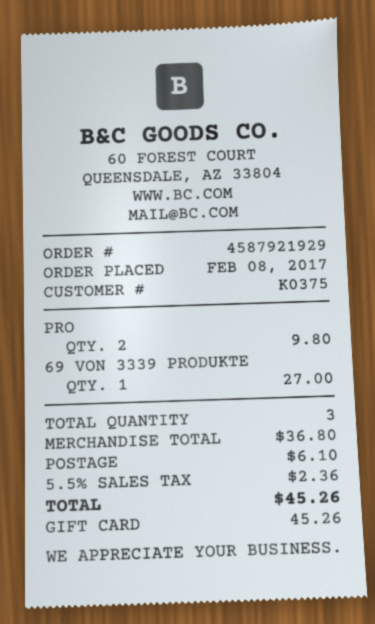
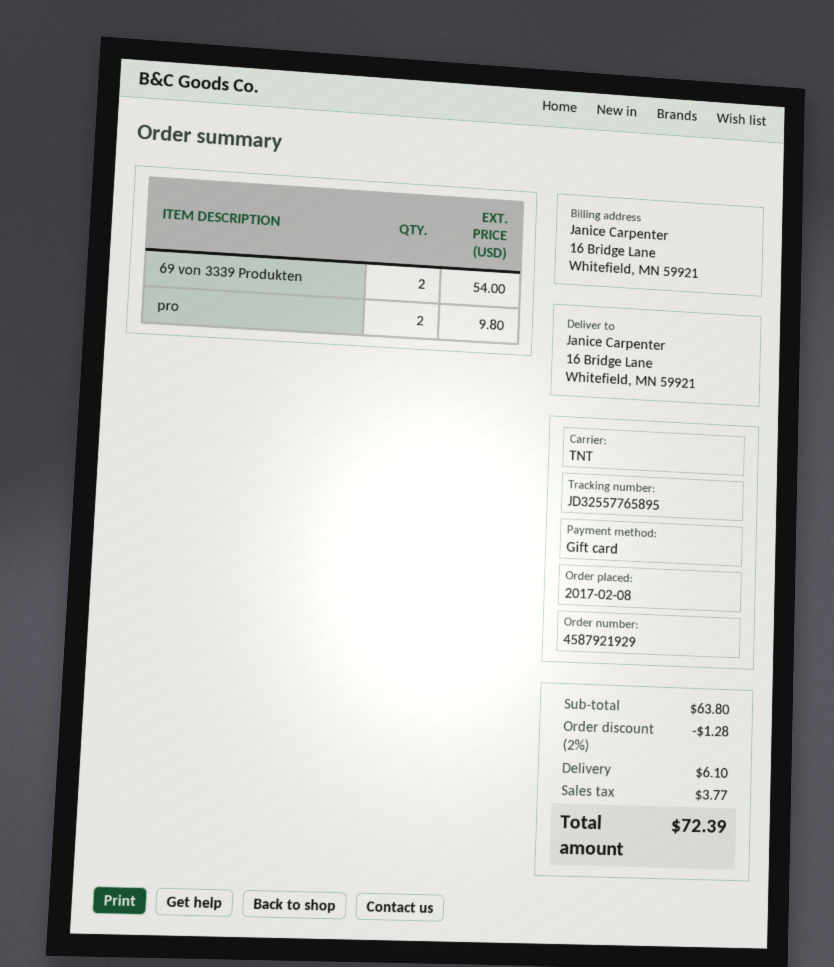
69 VON 3339 PRODUKTE: 1 for 27.00 -> 2 for 54.00
subtotal: 36.80 -> 63.80
discount: none -> 2% = 1.28
tax: 2.36 -> 3.77
total: 45.26 -> 72.39

